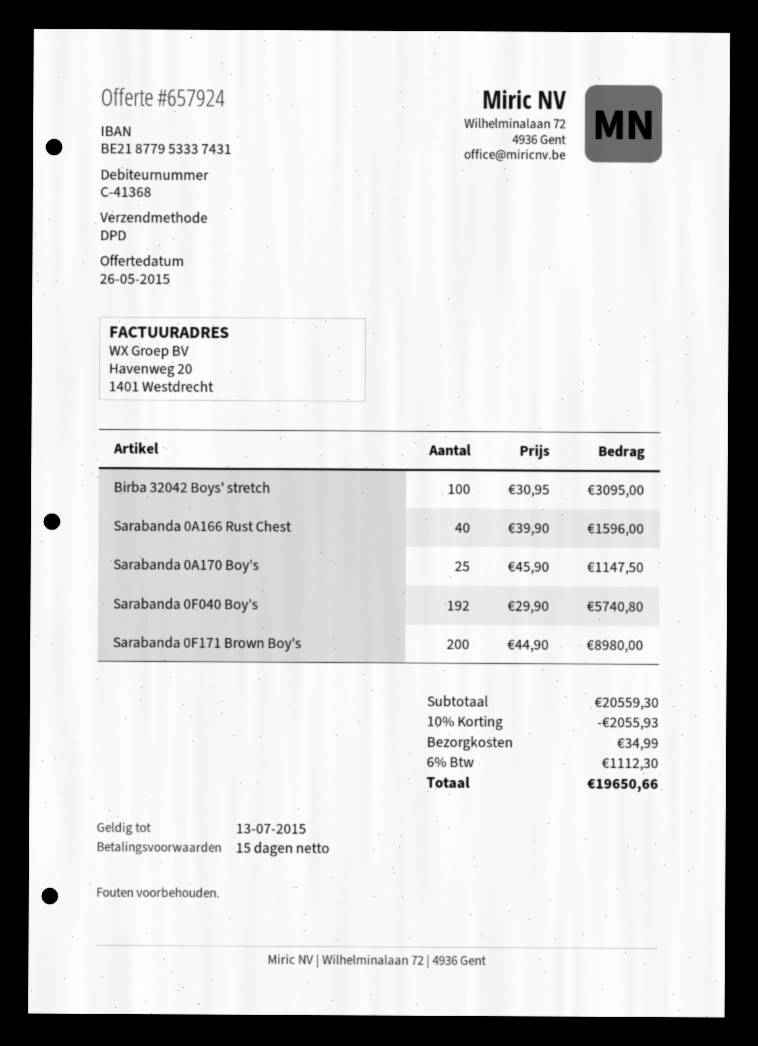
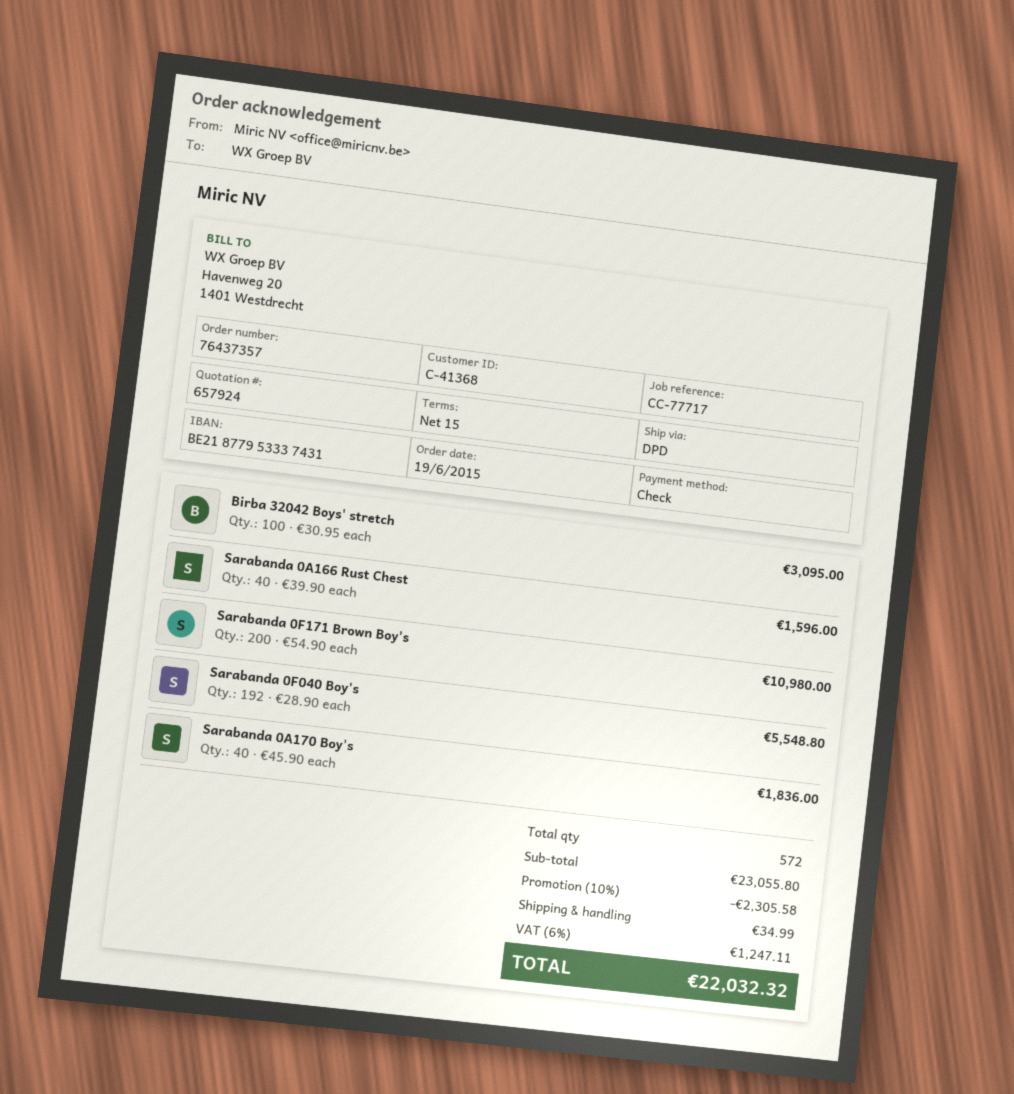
Sarabanda 0A170 Boy's: 25 x 45.90 = 1147.50 -> 40 x 45.90 = 1836.00
Sarabanda 0F040 Boy's: 192 x 29.90 = 5740.80 -> 192 x 28.90 = 5548.80
Sarabanda 0F171 Brown Boy's: 200 x 44.90 = 8980.00 -> 200 x 54.90 = 10980.00
subtotal: 20559.30 -> 23055.80
discount: 10% = 2055.93 -> 10% = 2305.58
tax: 6% = 1112.30 -> 6% = 1247.11
total: 19650.66 -> 22032.32

